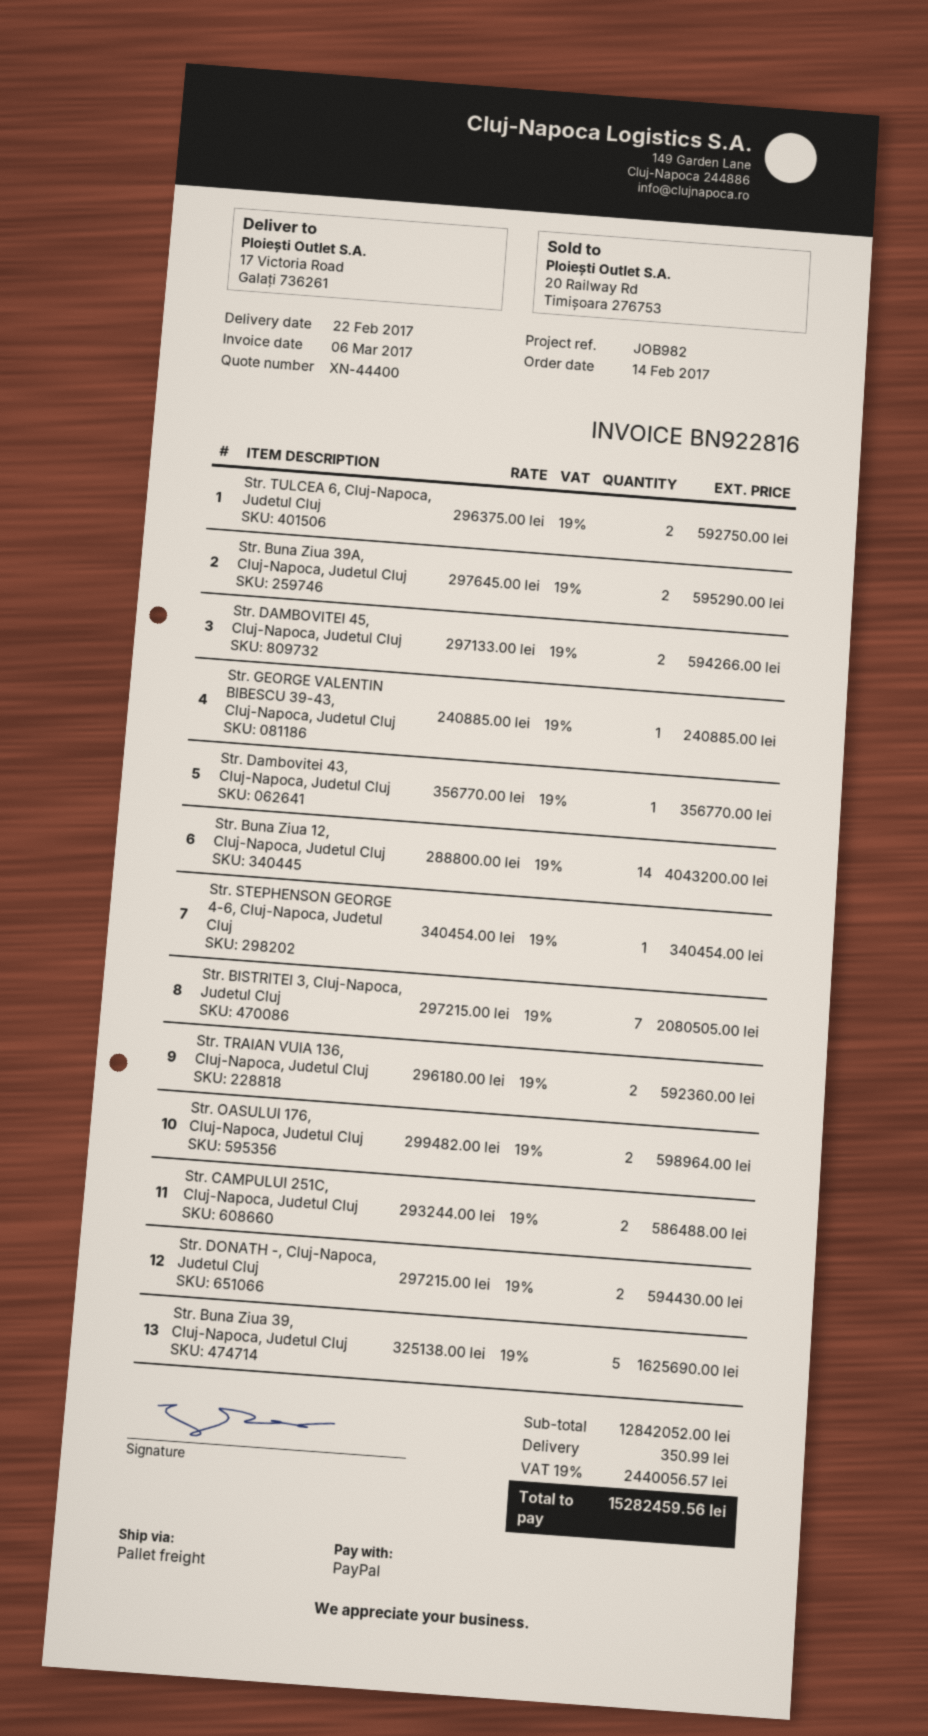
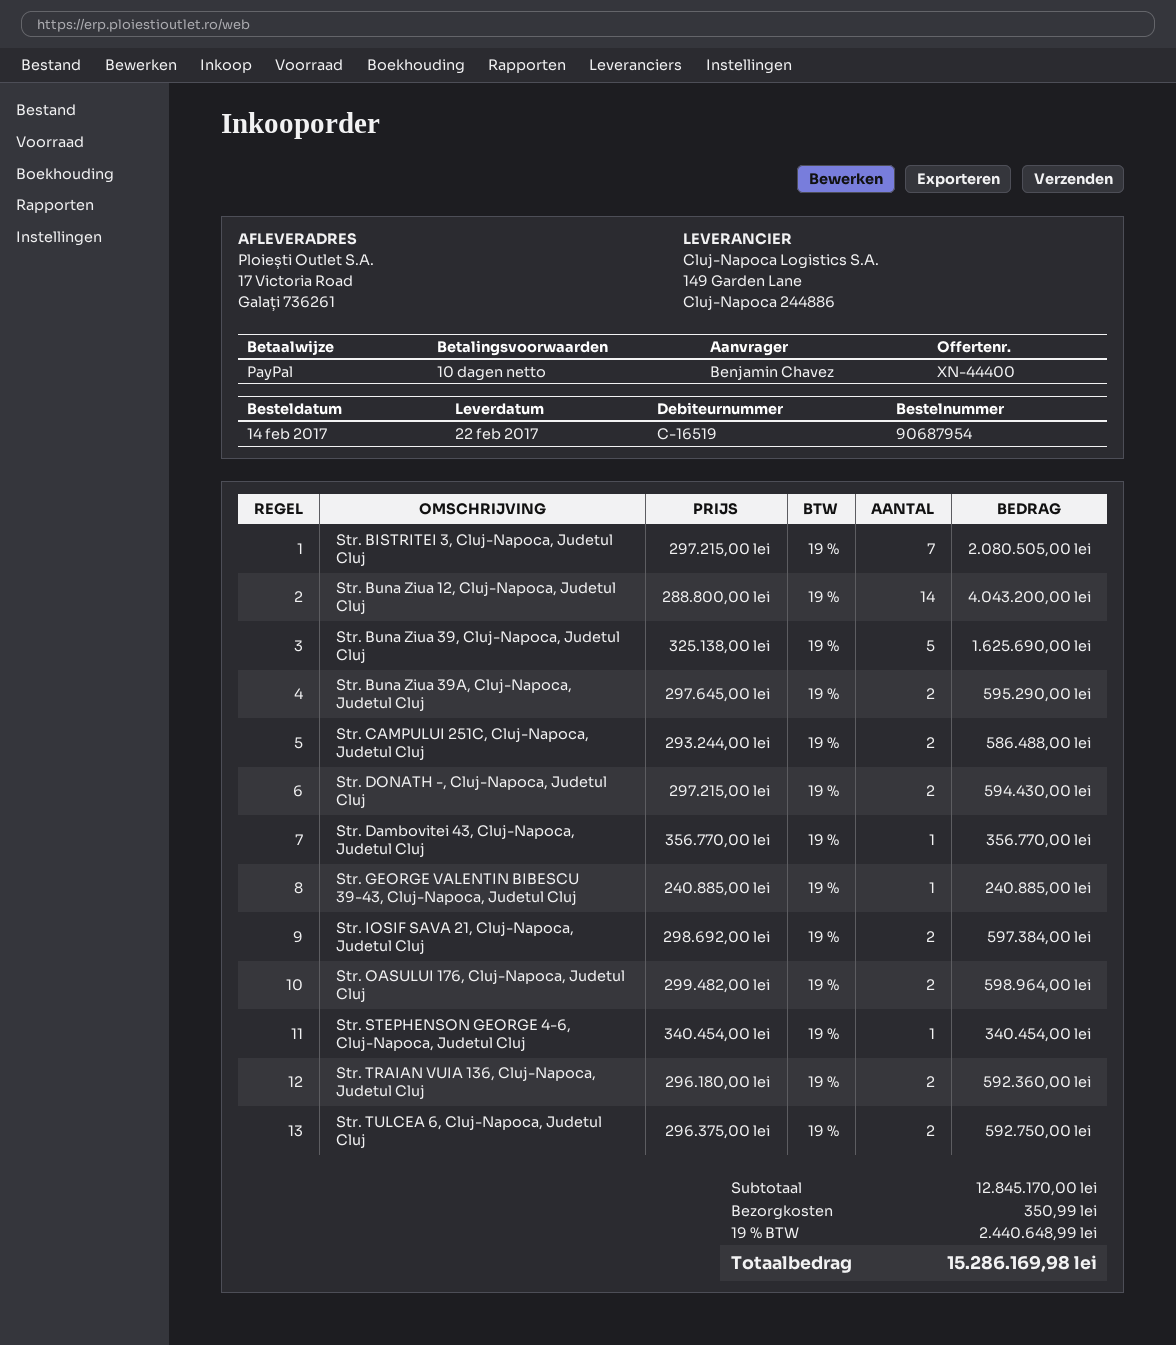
Str. DAMBOVITEI 45, Cluj-Napoca, Judetul Cluj: 2 x 297133.00 = 594266.00 -> none
Str. IOSIF SAVA 21, Cluj-Napoca, Judetul Cluj: none -> 2 x 298692.00 = 597384.00
subtotal: 12842052.00 -> 12845170.00
tax: 19% = 2440056.57 -> 19% = 2440648.99
total: 15282459.56 -> 15286169.98

